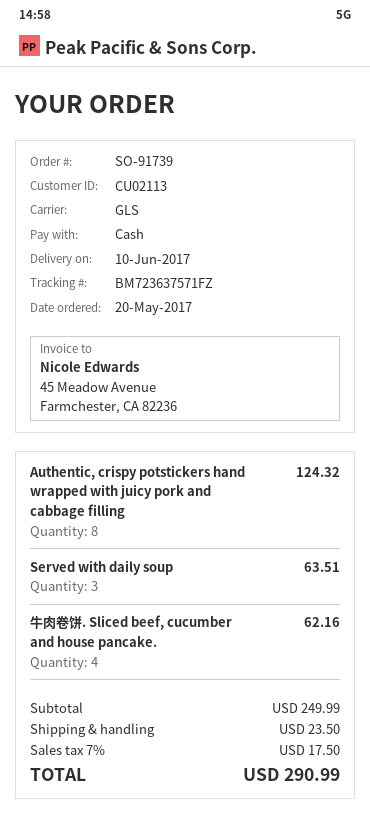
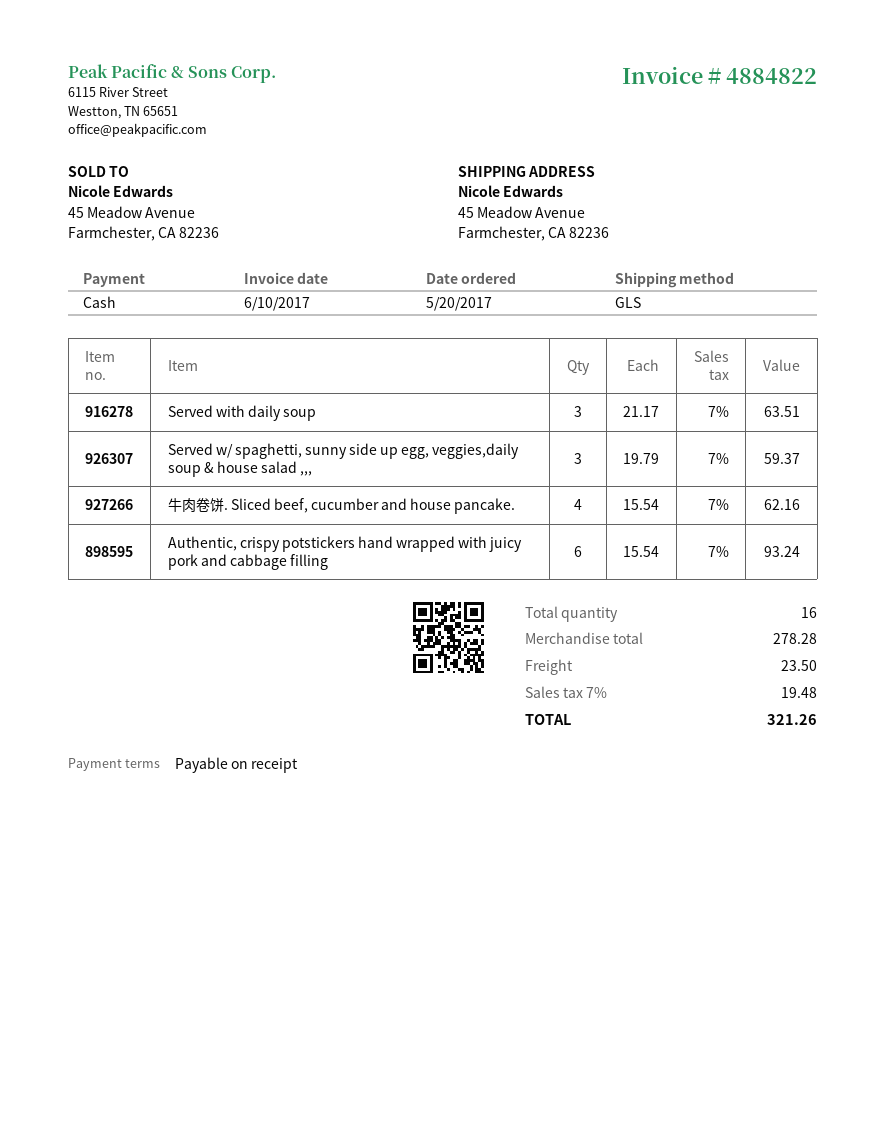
Authentic, crispy potstickers hand wrapped with juicy pork and cabbage filling: 8 for 124.32 -> 6 for 93.24
Served w/ spaghetti, sunny side up egg, veggies,daily soup & house salad ,,,: none -> 3 for 59.37
subtotal: 249.99 -> 278.28
tax: 7% = 17.50 -> 7% = 19.48
total: 290.99 -> 321.26

